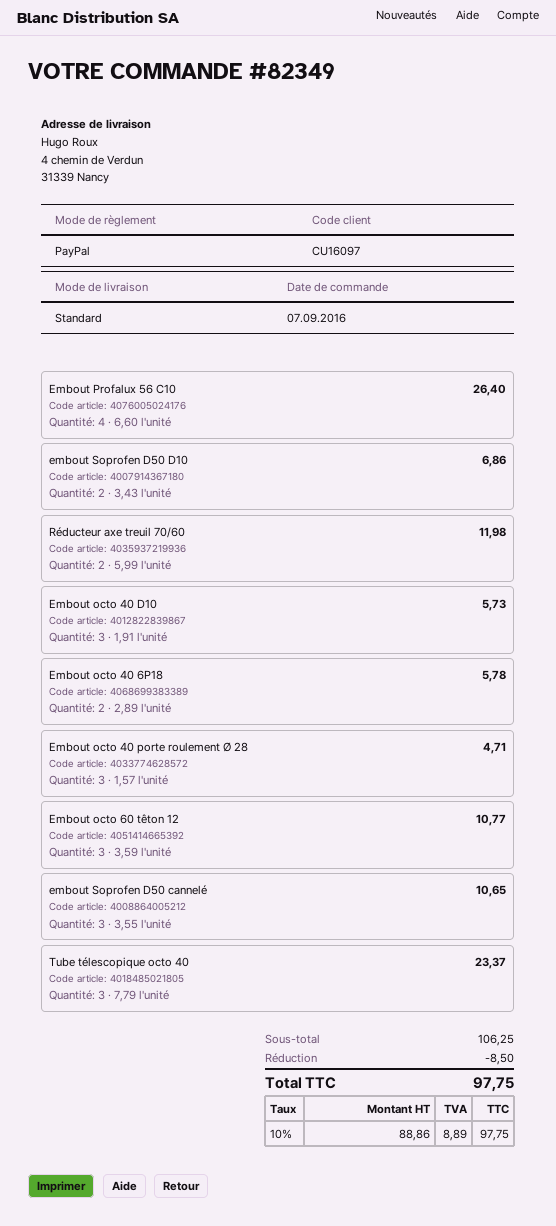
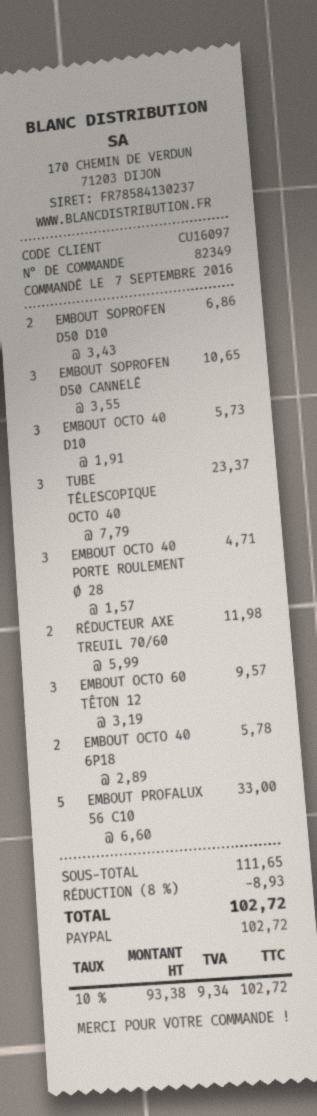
Embout Profalux 56 C10: 4 x 6.60 = 26.40 -> 5 x 6.60 = 33.00
Embout octo 60 têton 12: 3 x 3.59 = 10.77 -> 3 x 3.19 = 9.57
subtotal: 106.25 -> 111.65
discount: 8.50 -> 8.93
net: 88.86 -> 93.38
tax: 10% = 8.89 -> 10% = 9.34
total: 97.75 -> 102.72

